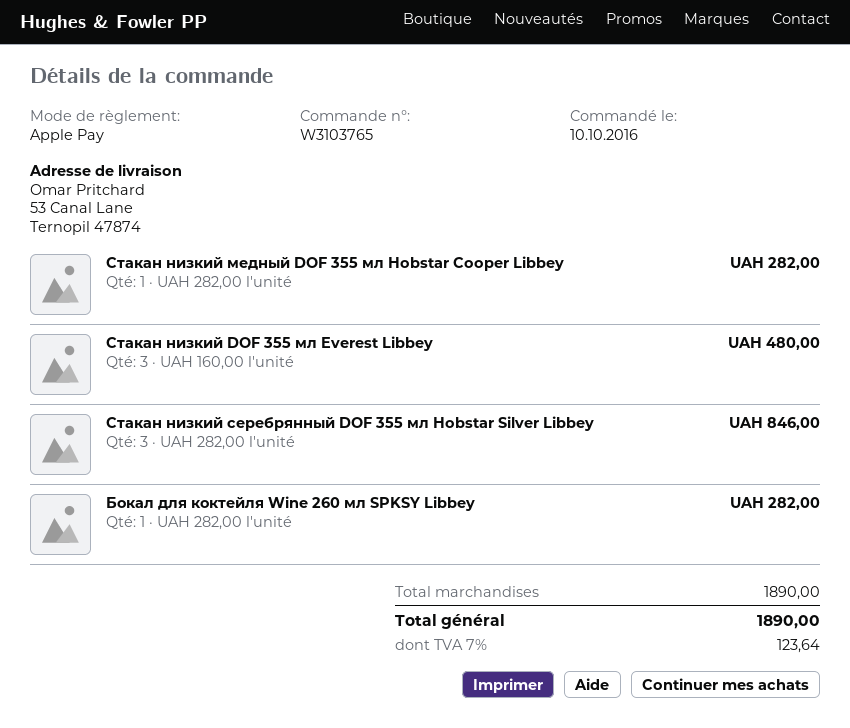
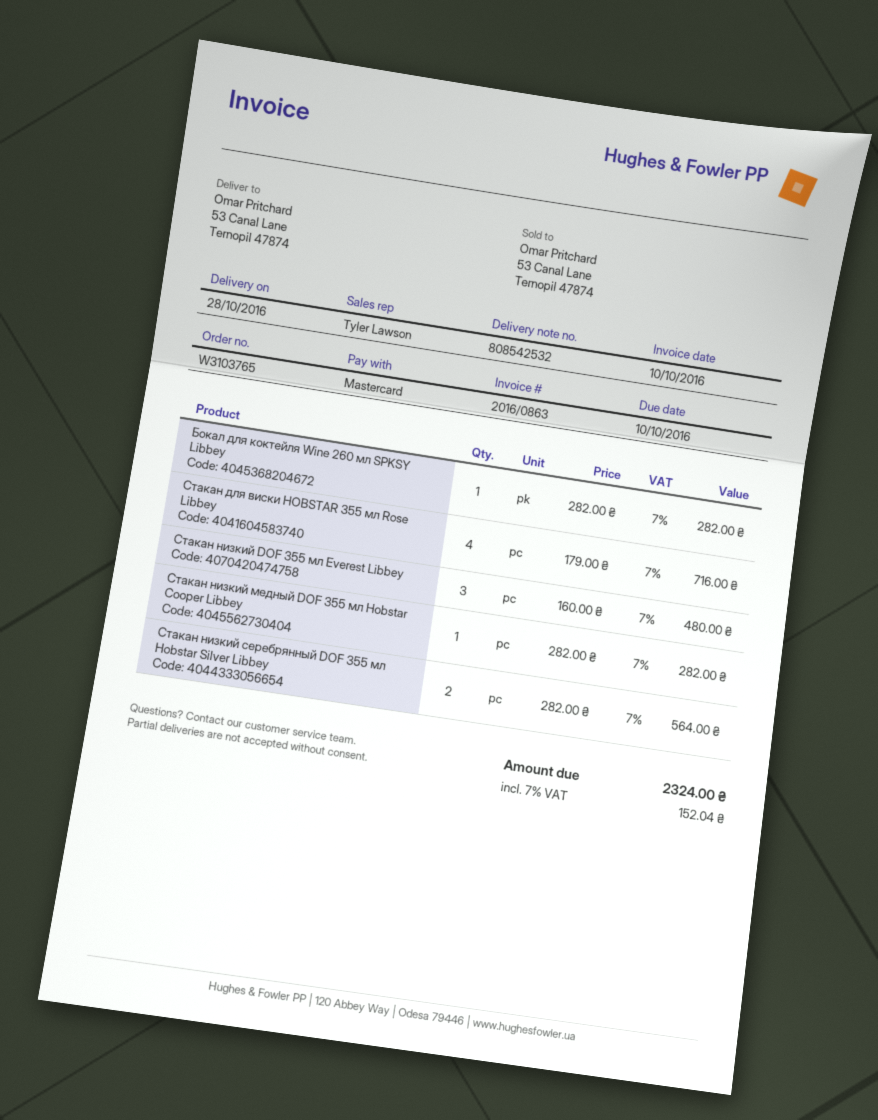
payment method: Apple Pay -> Mastercard
Стакан низкий серебрянный DOF 355 мл Hobstar Silver Libbey: 3 x 282.00 = 846.00 -> 2 x 282.00 = 564.00
Стакан для виски HOBSTAR 355 мл Rose Libbey: none -> 4 x 179.00 = 716.00
tax: 7% = 123.64 -> 7% = 152.04
total: 1890.00 -> 2324.00

